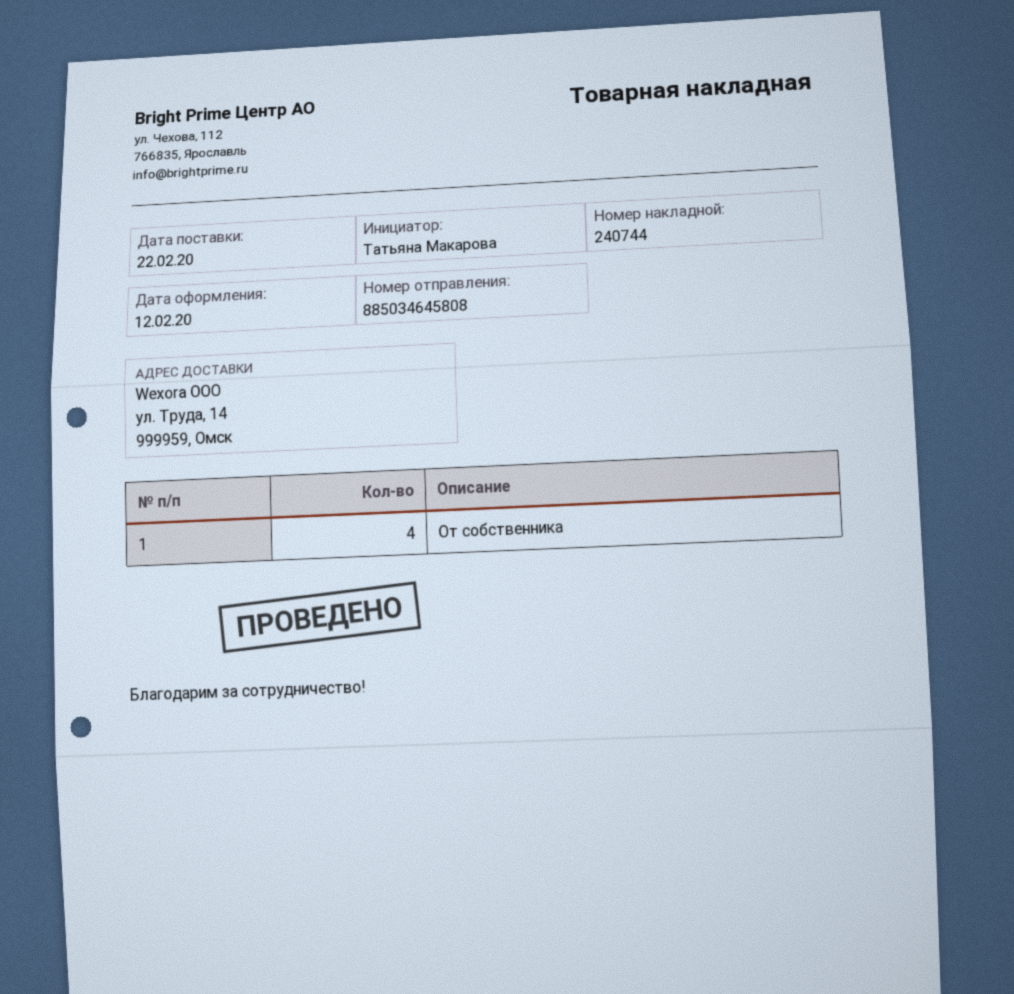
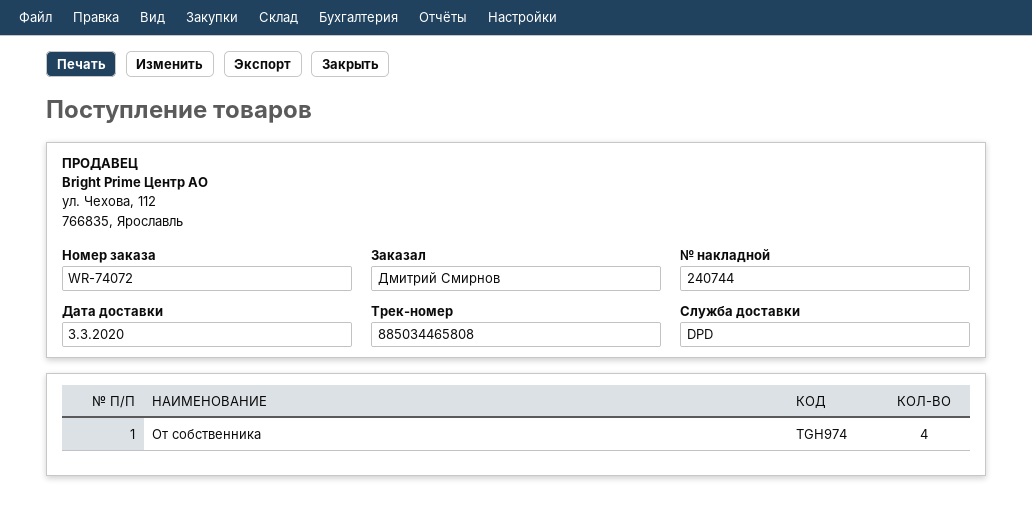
delivery date: 2020-02-22 -> 2020-03-03
ordered by: Татьяна Макарова -> Дмитрий Смирнов
tracking number: 885034645808 -> 885034465808

